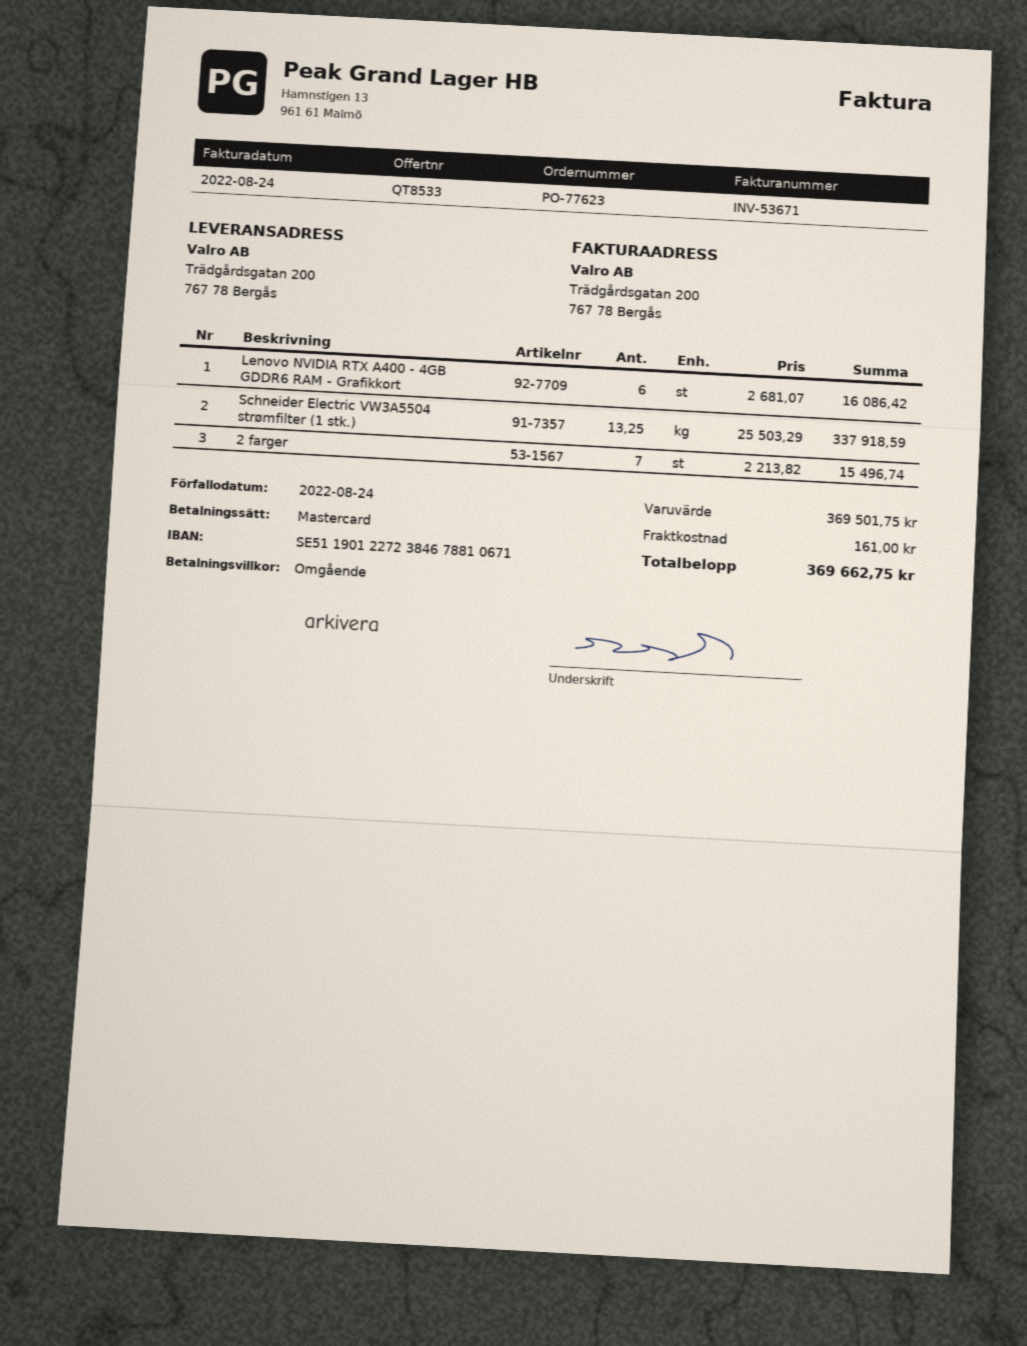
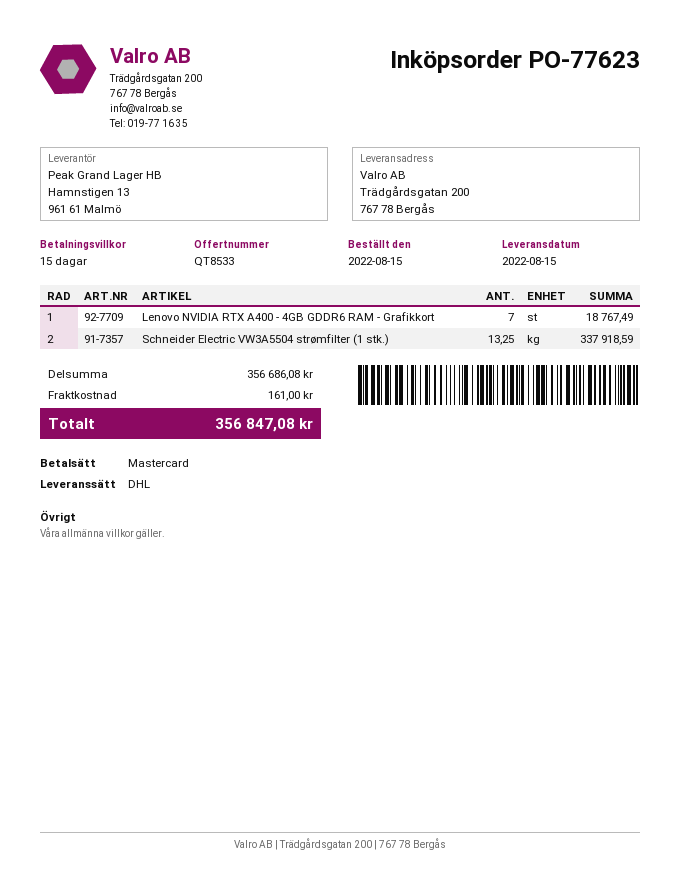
payment terms: on receipt -> 15 days
Lenovo NVIDIA RTX A400 - 4GB GDDR6 RAM - Grafikkort: 6 for 16086.42 -> 7 for 18767.49
2 farger: 7 for 15496.74 -> none
subtotal: 369501.75 -> 356686.08
total: 369662.75 -> 356847.08

